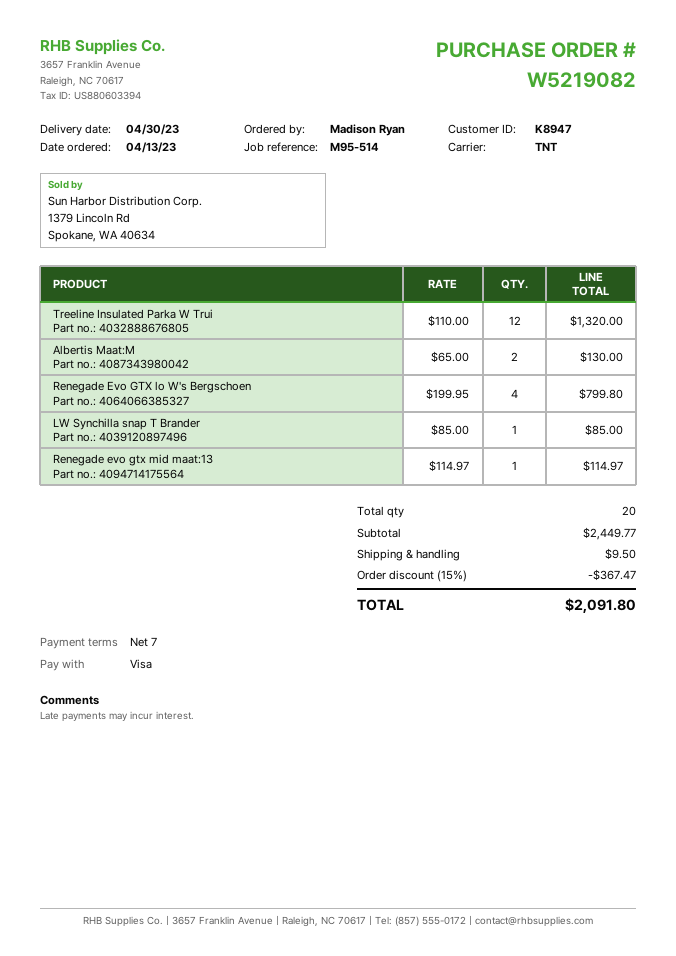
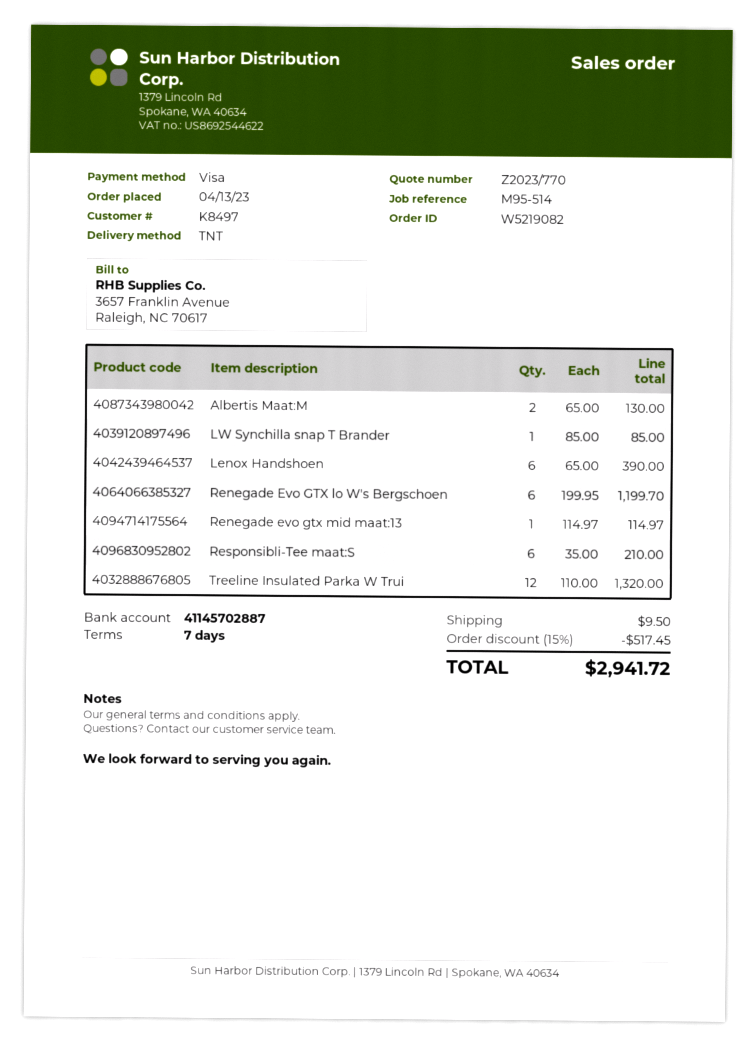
customer number: K8947 -> K8497
Renegade Evo GTX lo W's Bergschoen: 4 x 199.95 = 799.80 -> 6 x 199.95 = 1199.70
Lenox Handshoen: none -> 6 x 65.00 = 390.00
Responsibli-Tee maat:S: none -> 6 x 35.00 = 210.00
discount: 15% = 367.47 -> 15% = 517.45
total: 2091.80 -> 2941.72

